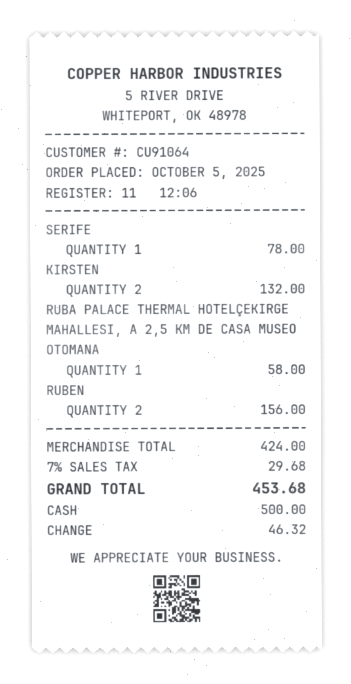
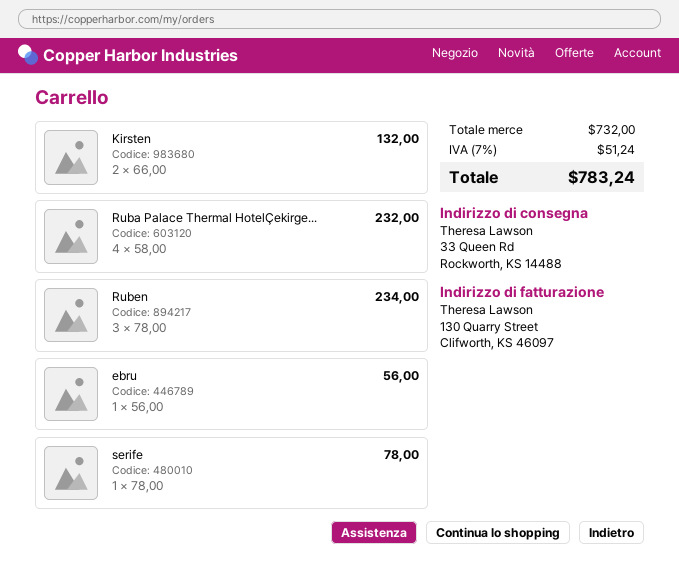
RUBA PALACE THERMAL HOTELÇEKIRGE MAHALLESI, A 2,5 KM DE CASA MUSEO OTOMANA: 1 for 58.00 -> 4 for 232.00
RUBEN: 2 for 156.00 -> 3 for 234.00
ebru: none -> 1 for 56.00
subtotal: 424.00 -> 732.00
tax: 7% = 29.68 -> 7% = 51.24
total: 453.68 -> 783.24

